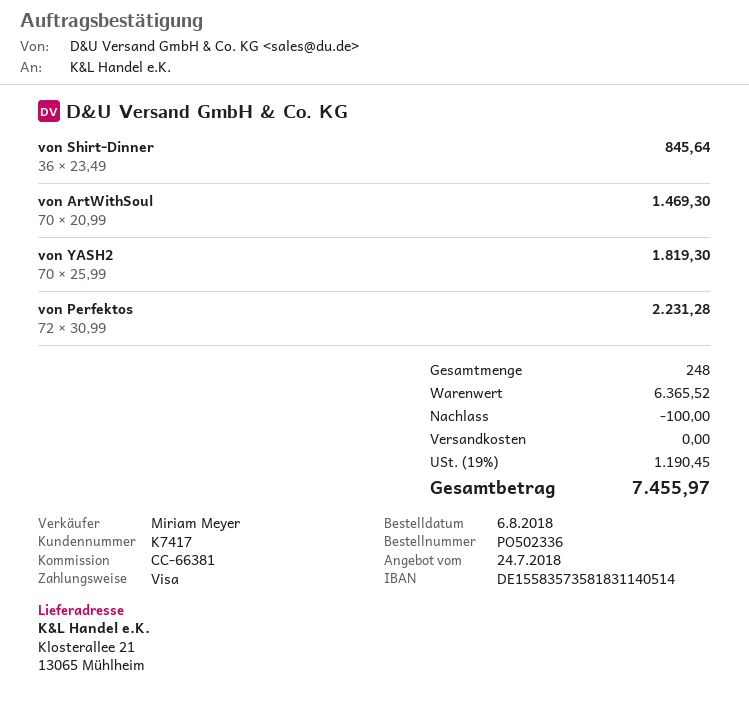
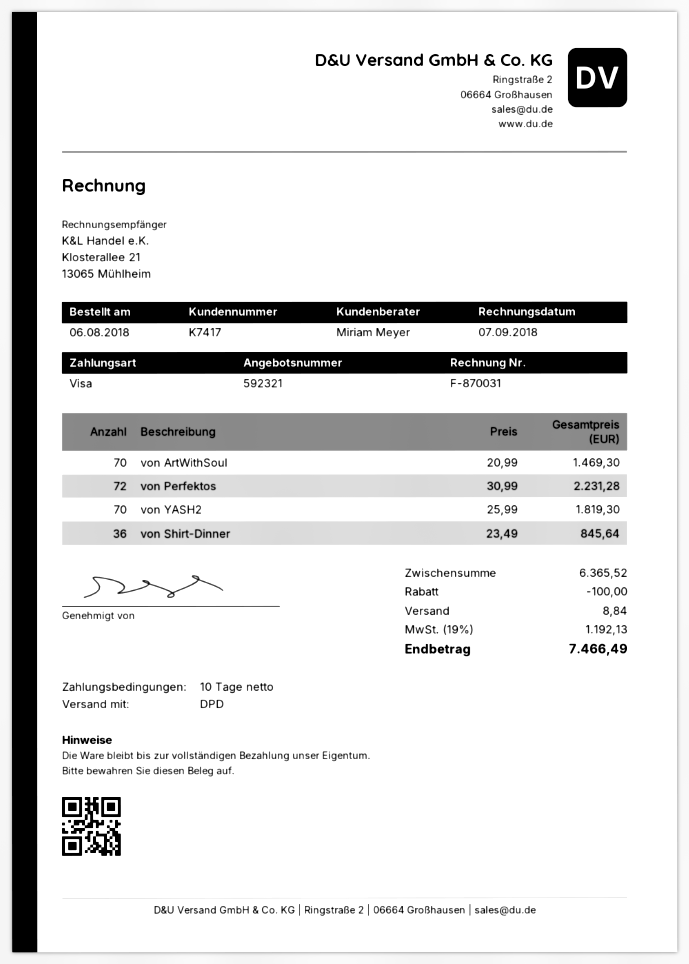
shipping: 0.00 -> 8.84
tax: 19% = 1190.45 -> 19% = 1192.13
total: 7455.97 -> 7466.49

